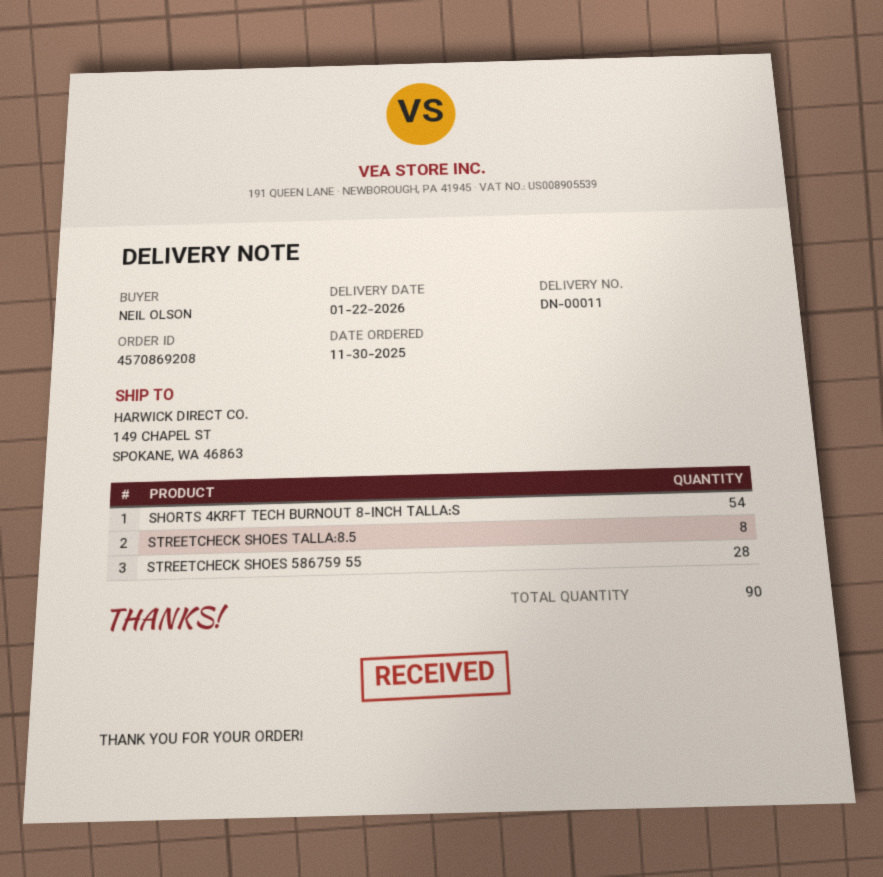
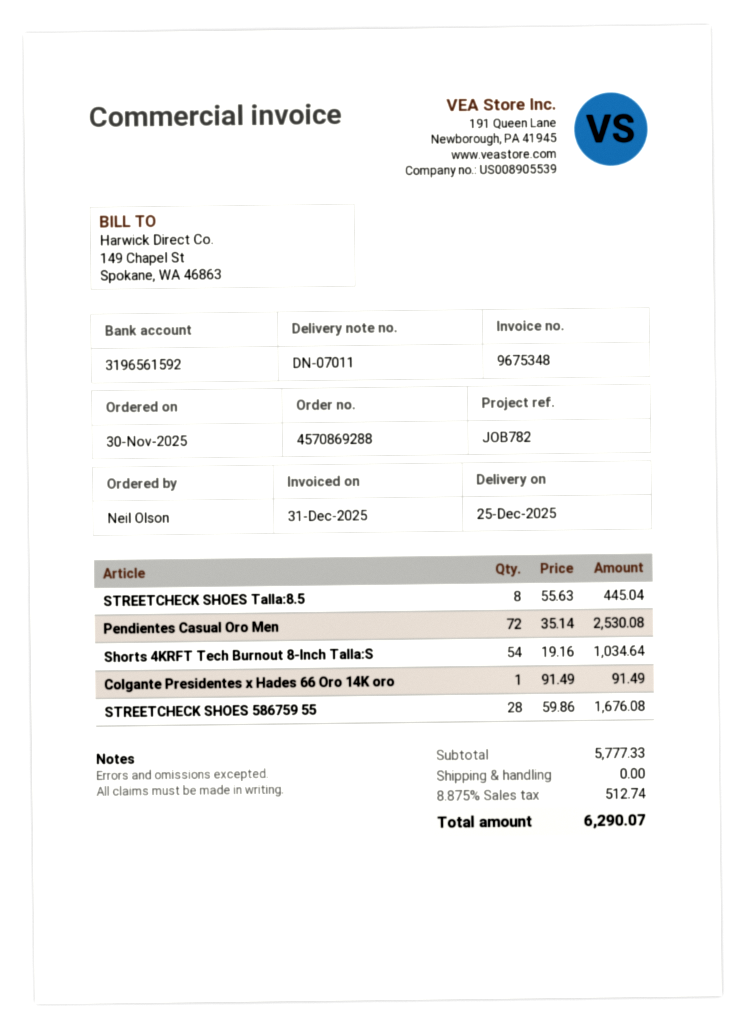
order number: 4570869208 -> 4570869288
delivery note number: DN-00011 -> DN-07011
delivery date: 2026-01-22 -> 2025-12-25
Pendientes Casual Oro Men: none -> 72
Colgante Presidentes x Hades 66 Oro 14K oro: none -> 1

